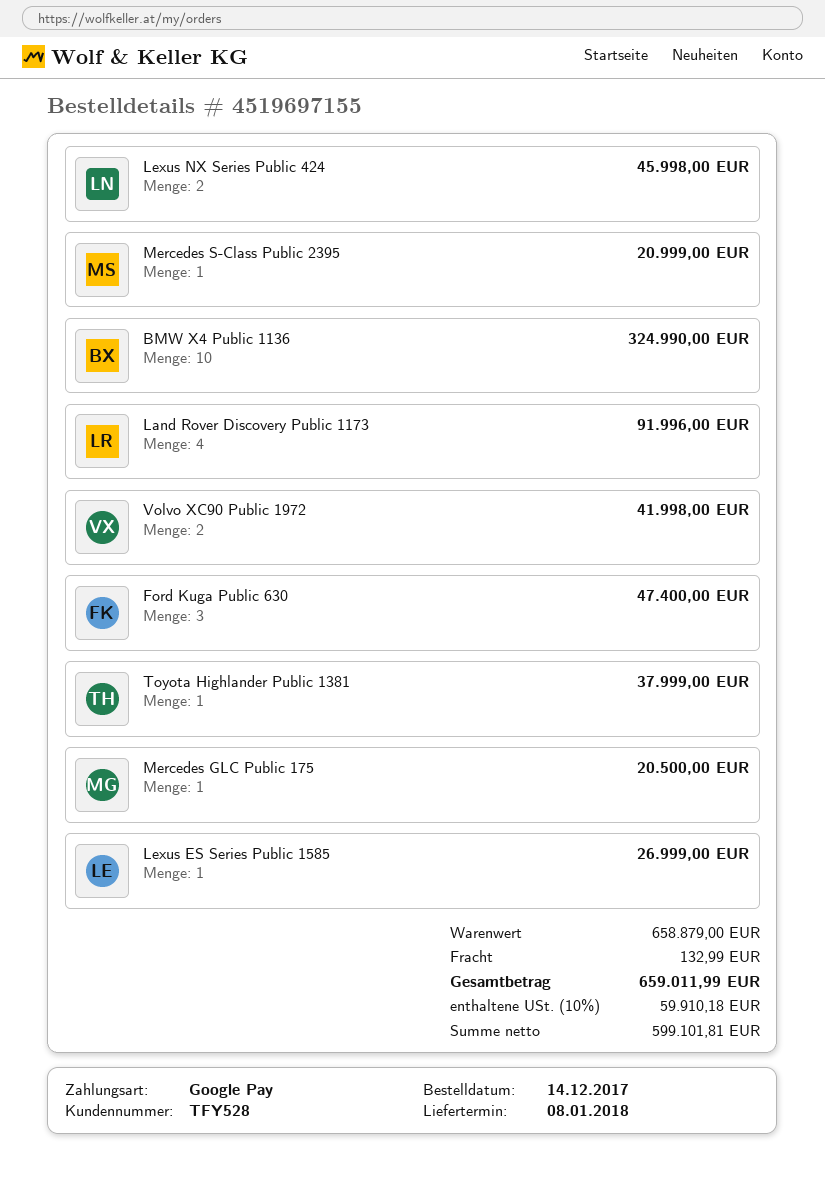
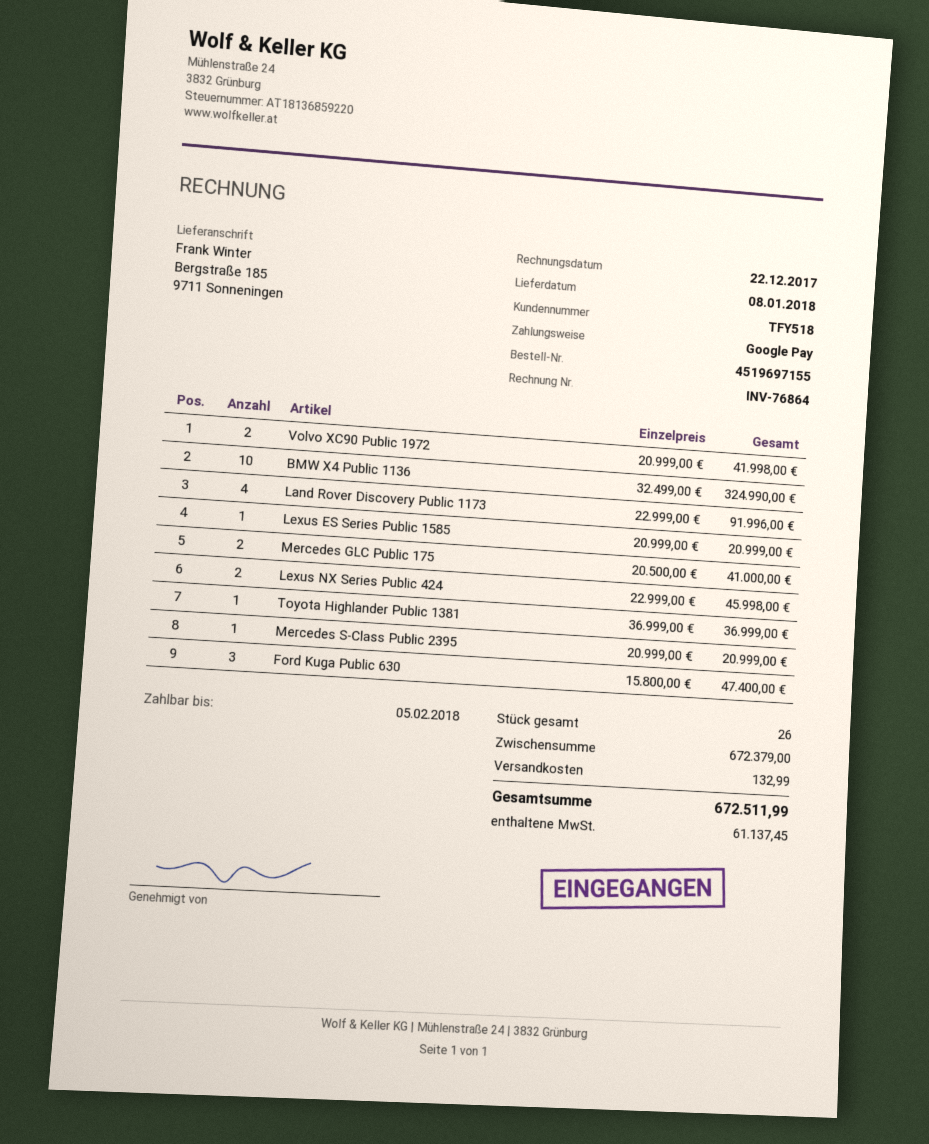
customer number: TFY528 -> TFY518
Toyota Highlander Public 1381: 1 for 37999.00 -> 1 for 36999.00
Mercedes GLC Public 175: 1 for 20500.00 -> 2 for 41000.00
Lexus ES Series Public 1585: 1 for 26999.00 -> 1 for 20999.00
subtotal: 658879.00 -> 672379.00
tax: 59910.18 -> 61137.45
total: 659011.99 -> 672511.99

